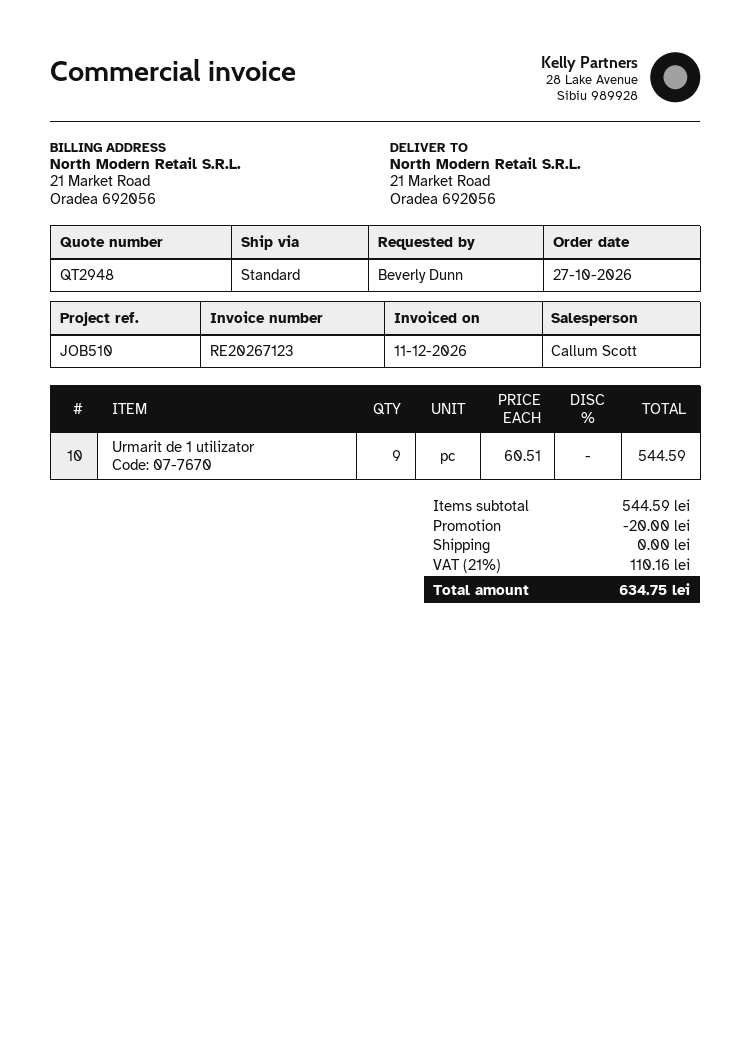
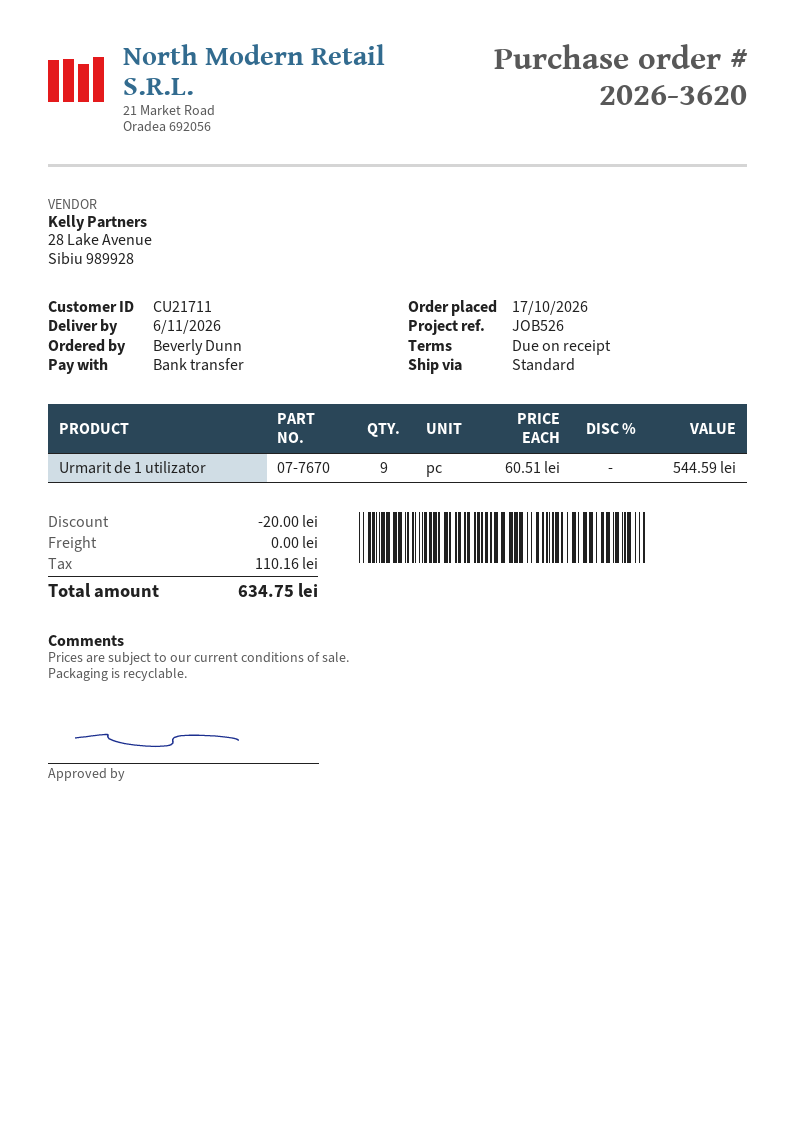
order date: 2026-10-27 -> 2026-10-17
reference: JOB510 -> JOB526

